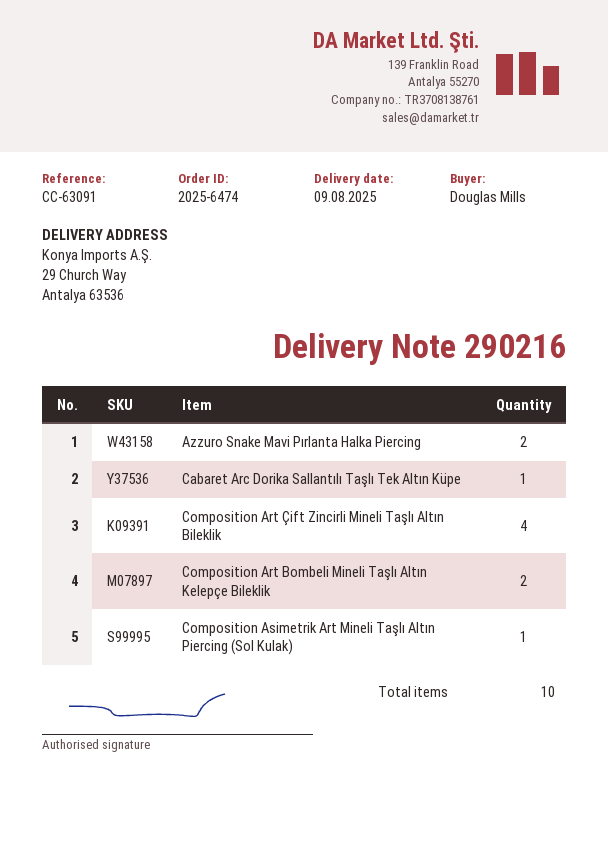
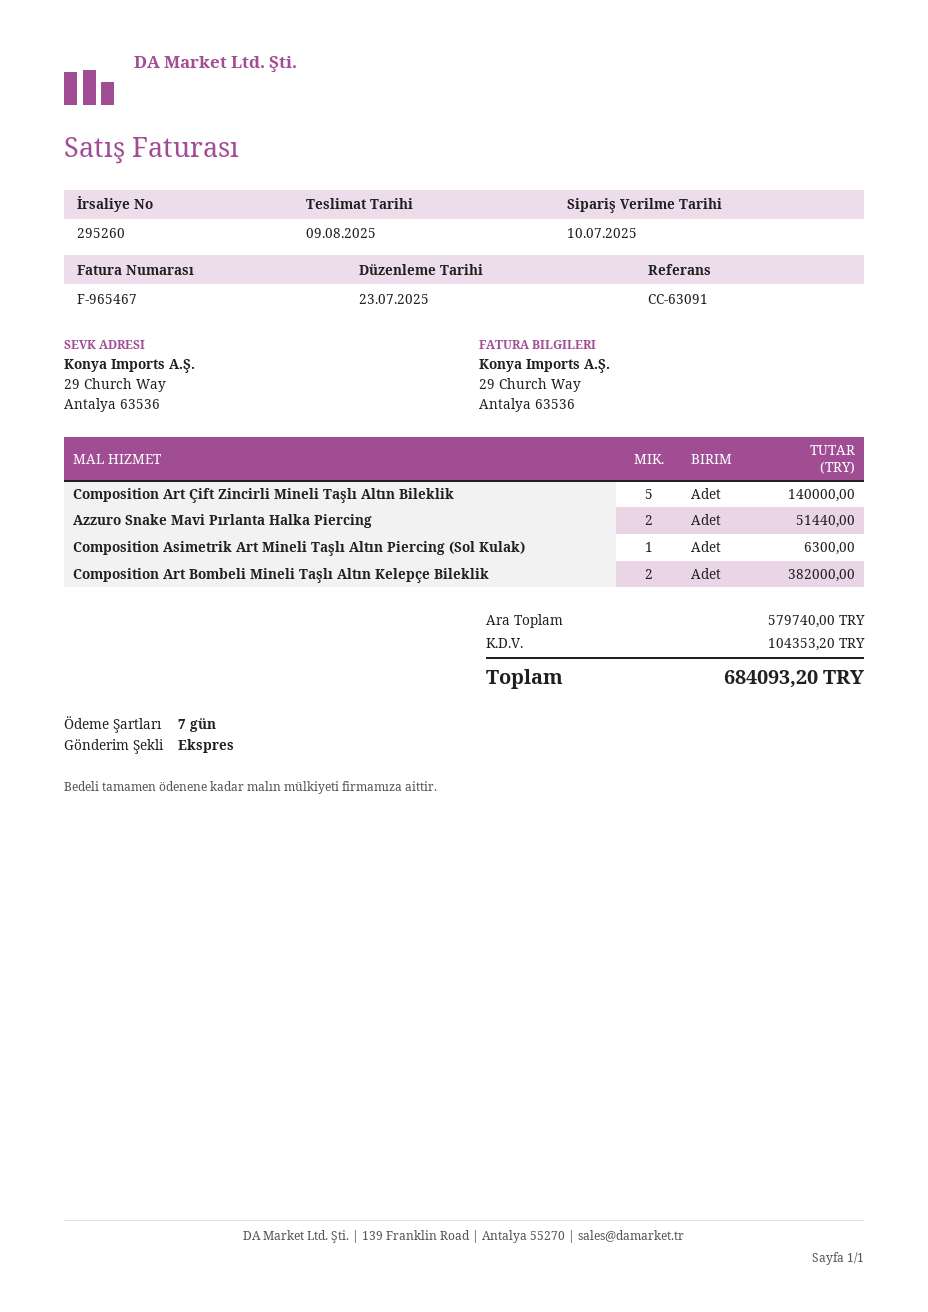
delivery note number: 290216 -> 295260
Cabaret Arc Dorika Sallantılı Taşlı Tek Altın Küpe: 1 -> none
Composition Art Çift Zincirli Mineli Taşlı Altın Bileklik: 4 -> 5

